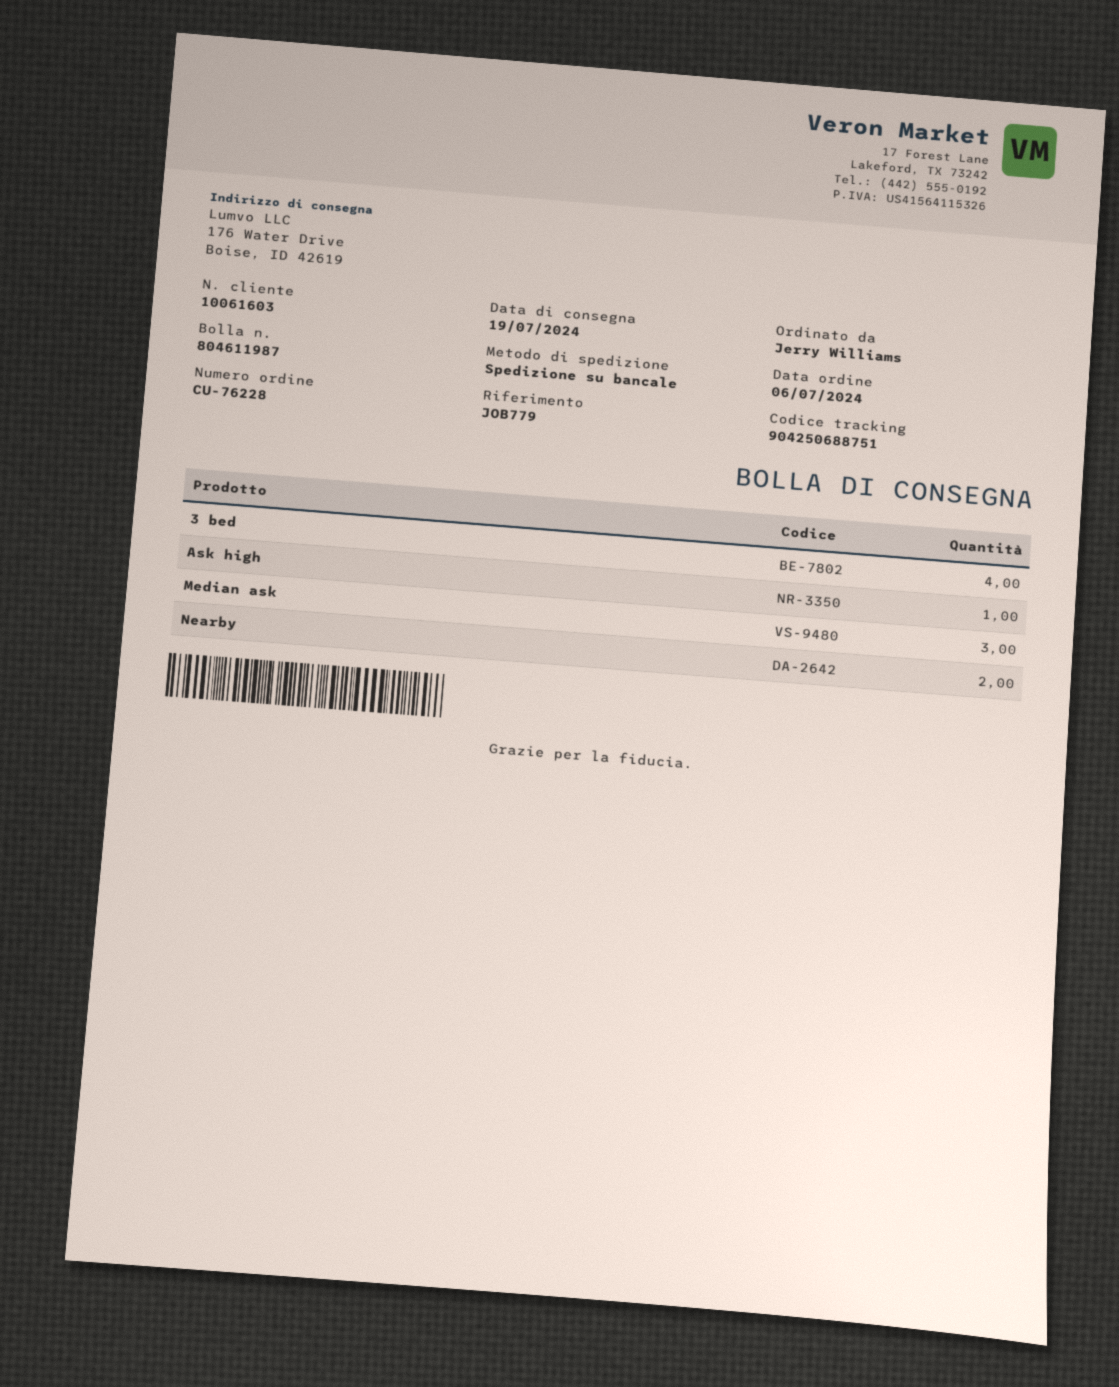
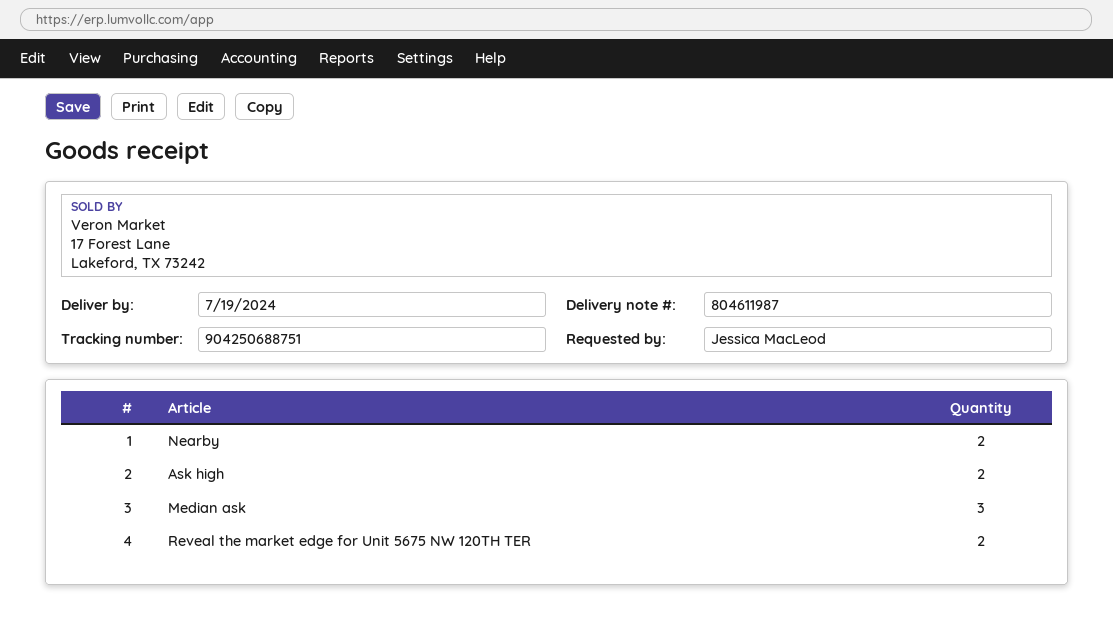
ordered by: Jerry Williams -> Jessica MacLeod
3 bed: 4 -> none
Ask high: 1 -> 2
Reveal the market edge for Unit 5675 NW 120TH TER: none -> 2

